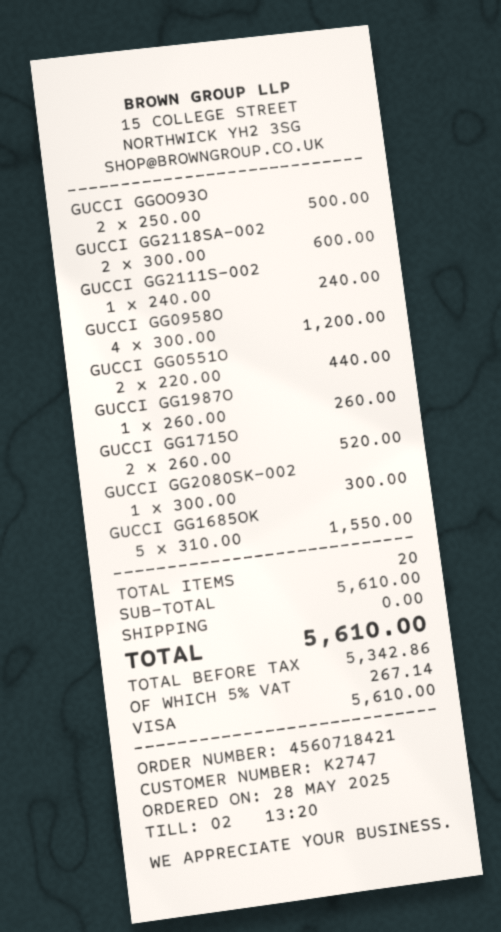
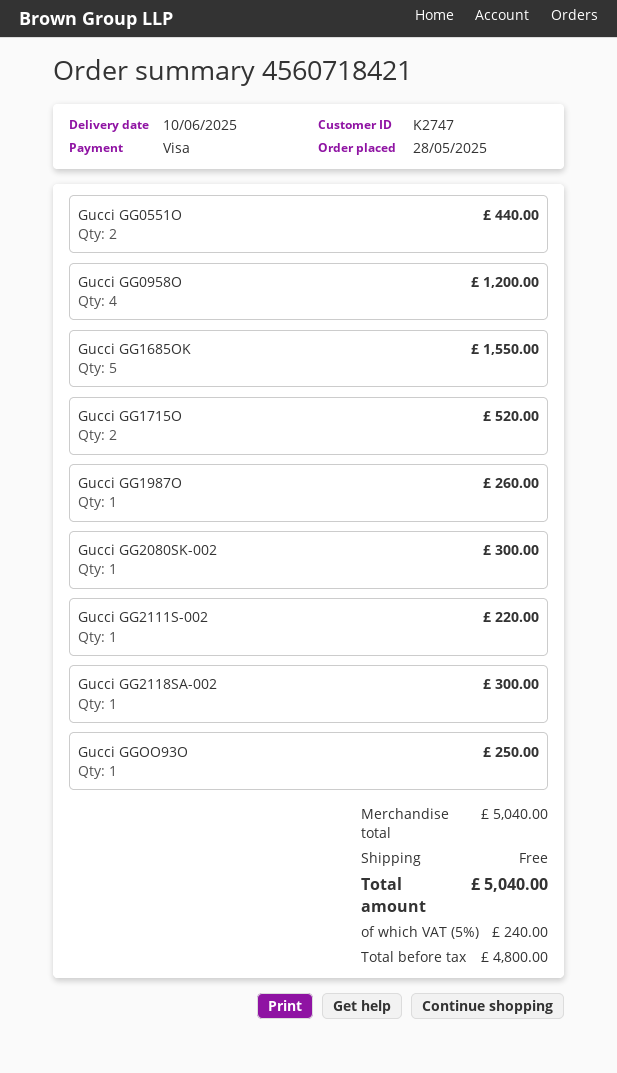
GUCCI GGOO93O: 2 for 500.00 -> 1 for 250.00
GUCCI GG2118SA-002: 2 for 600.00 -> 1 for 300.00
GUCCI GG2111S-002: 1 for 240.00 -> 1 for 220.00
subtotal: 5610.00 -> 5040.00
net: 5342.86 -> 4800.00
tax: 5% = 267.14 -> 5% = 240.00
total: 5610.00 -> 5040.00

